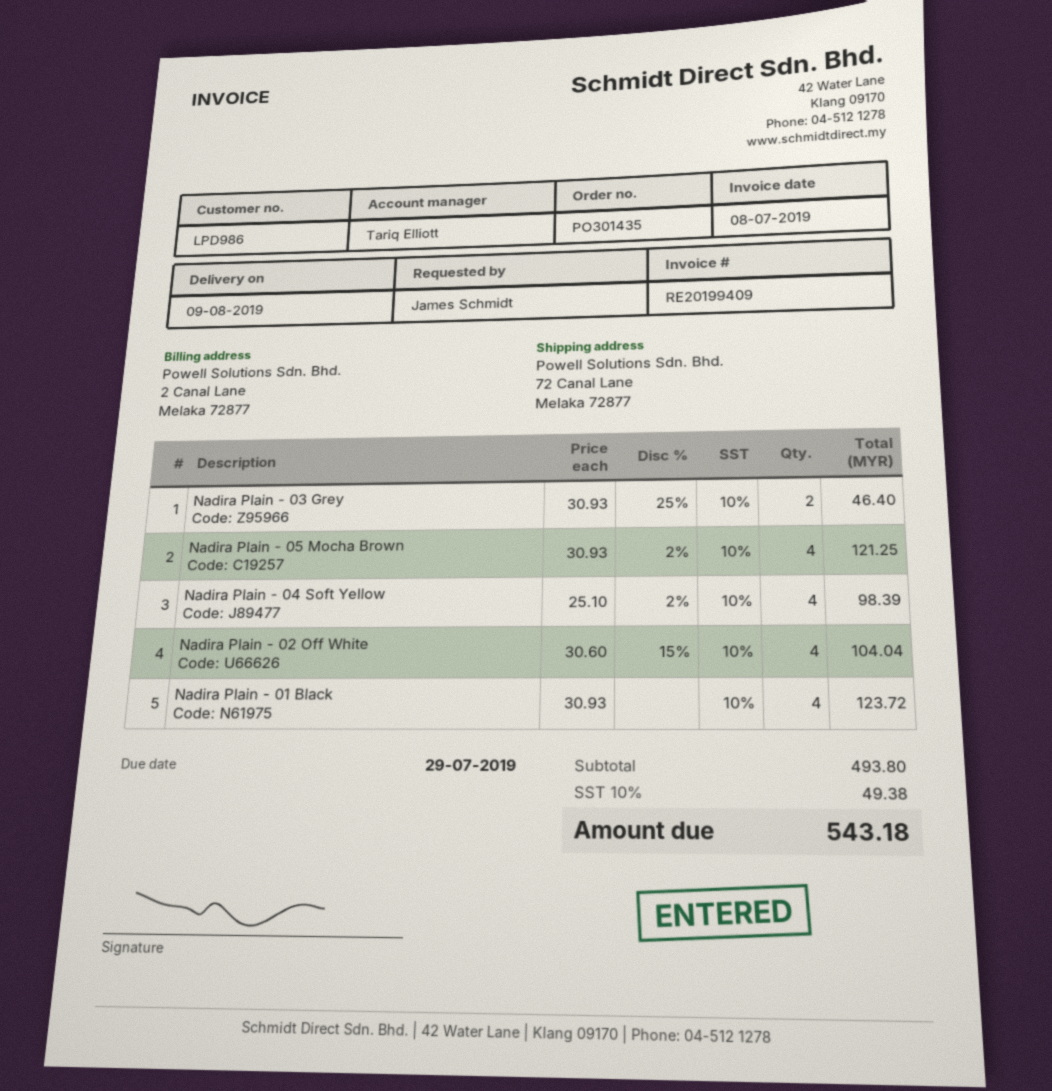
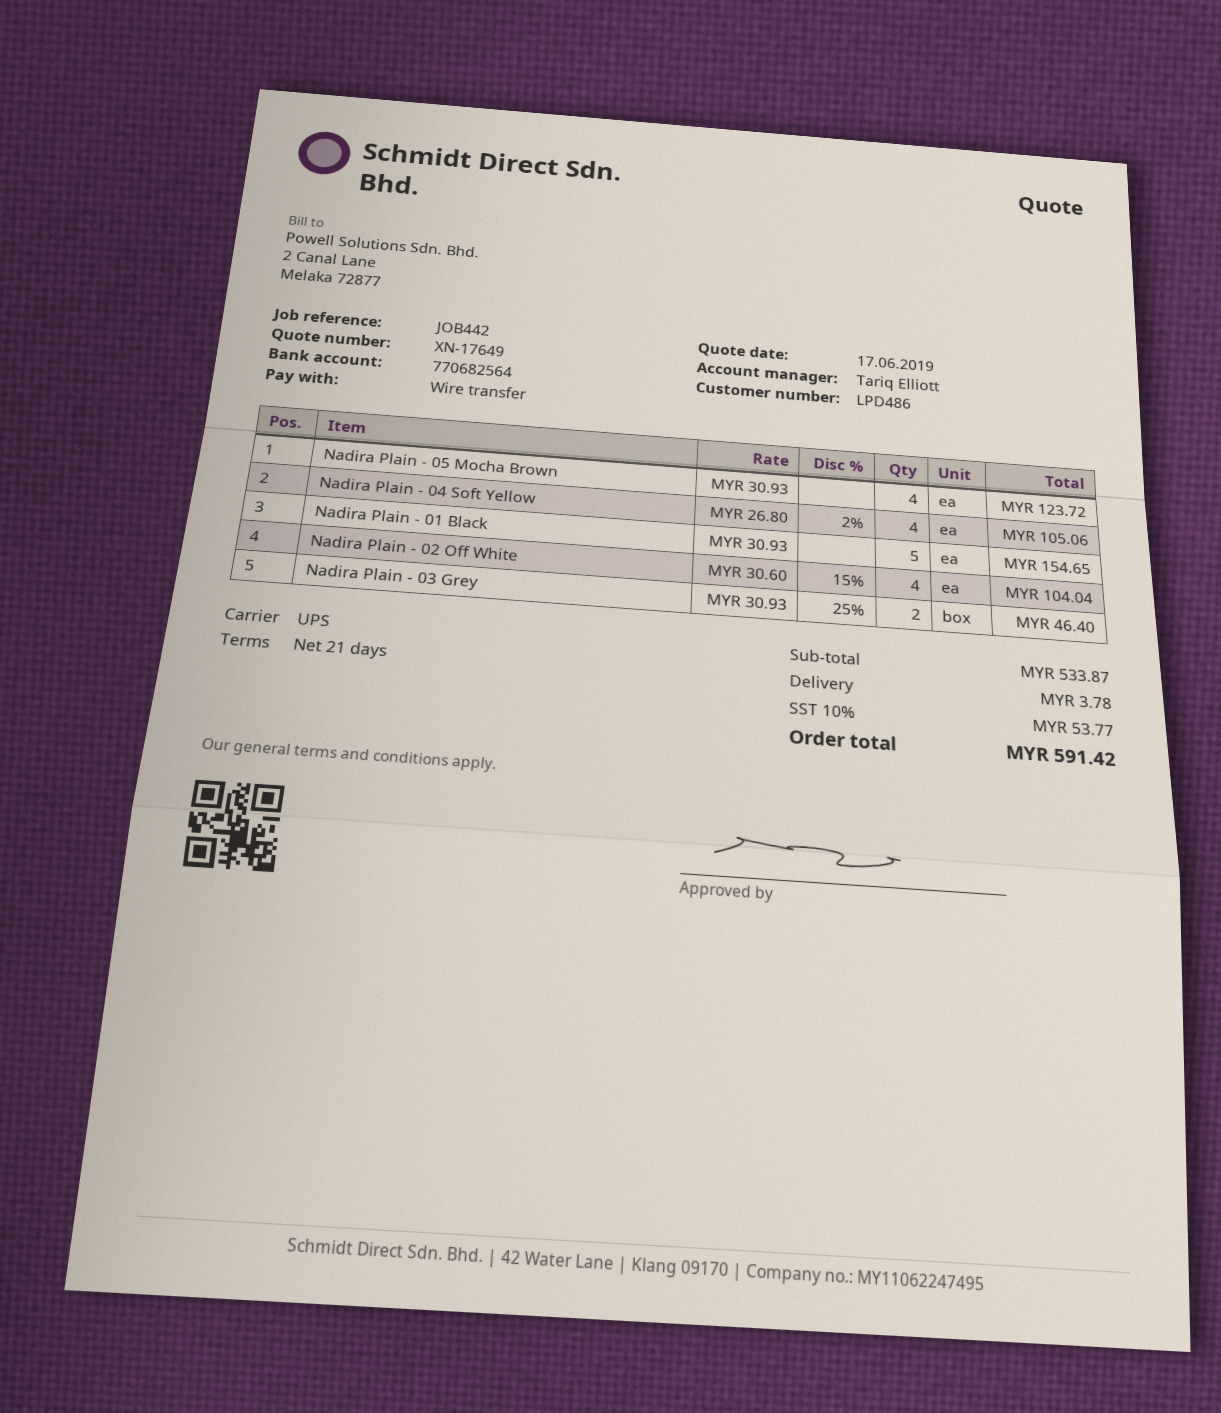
customer number: LPD986 -> LPD486
Nadira Plain - 05 Mocha Brown: 4 x 30.93 - 2% = 121.25 -> 4 x 30.93 = 123.72
Nadira Plain - 04 Soft Yellow: 4 x 25.10 - 2% = 98.39 -> 4 x 26.80 - 2% = 105.06
Nadira Plain - 01 Black: 4 x 30.93 = 123.72 -> 5 x 30.93 = 154.65
subtotal: 493.80 -> 533.87
shipping: none -> 3.78
tax: 10% = 49.38 -> 10% = 53.77
total: 543.18 -> 591.42

